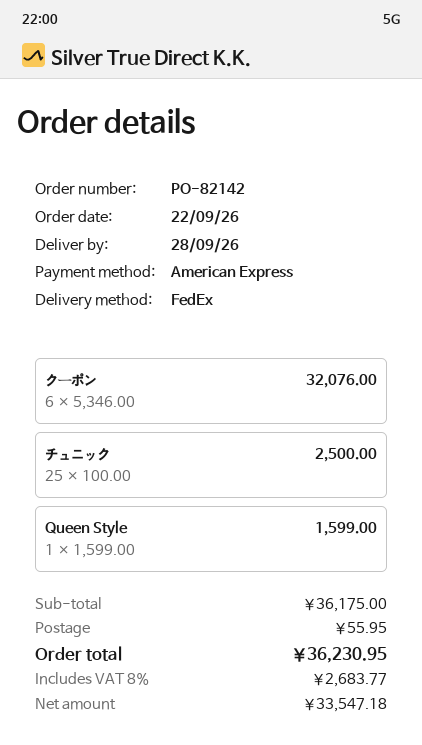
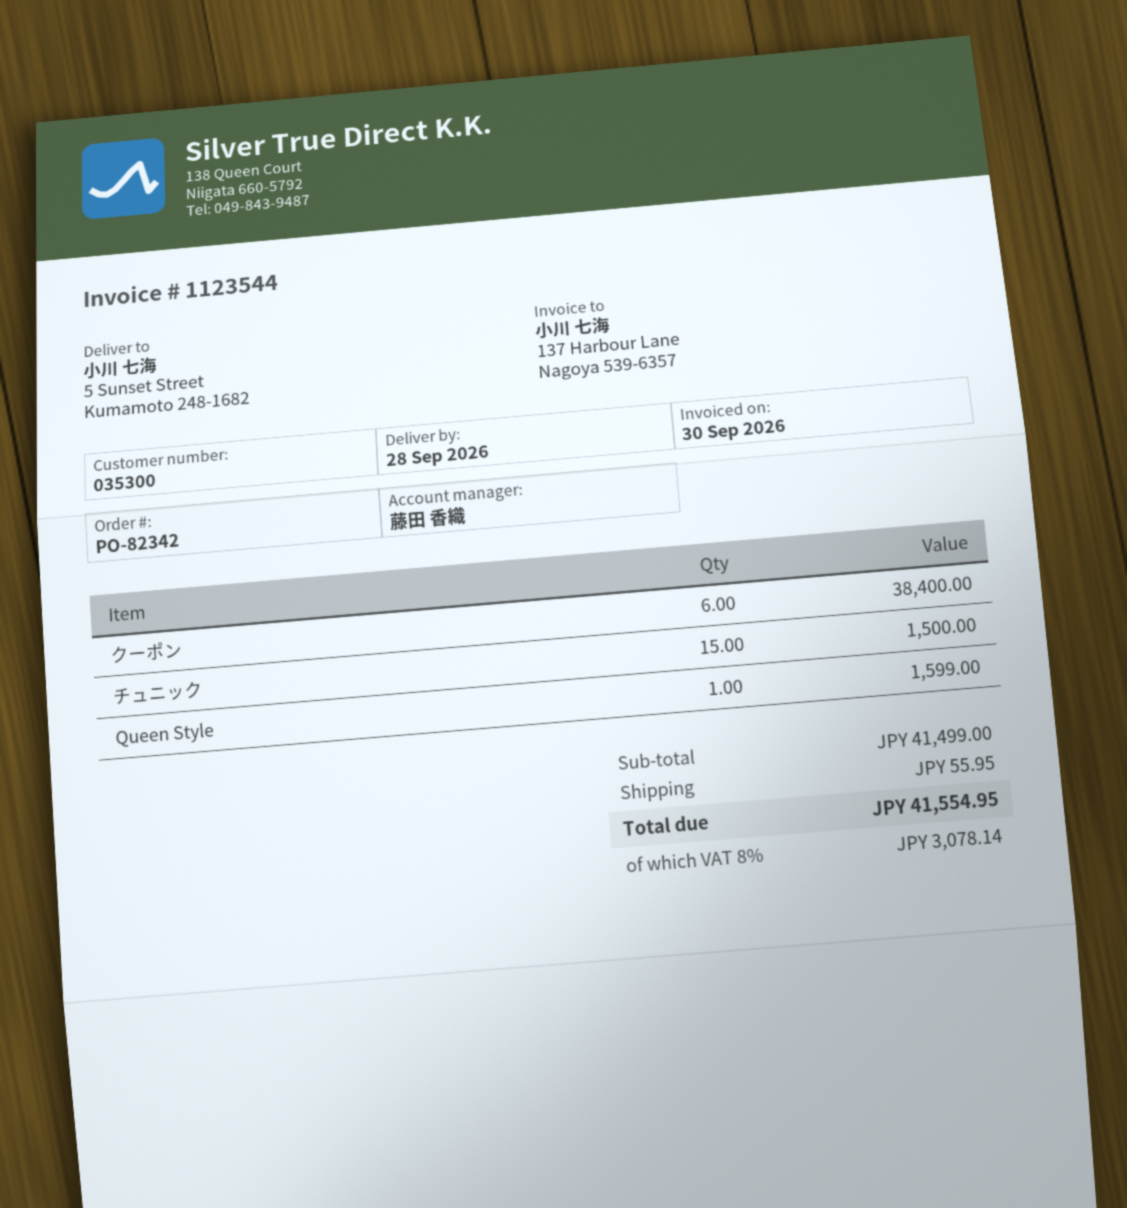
order number: PO-82142 -> PO-82342
クーポン: 6 for 32076.00 -> 6 for 38400.00
チュニック: 25 for 2500.00 -> 15 for 1500.00
subtotal: 36175.00 -> 41499.00
tax: 8% = 2683.77 -> 8% = 3078.14
total: 36230.95 -> 41554.95

